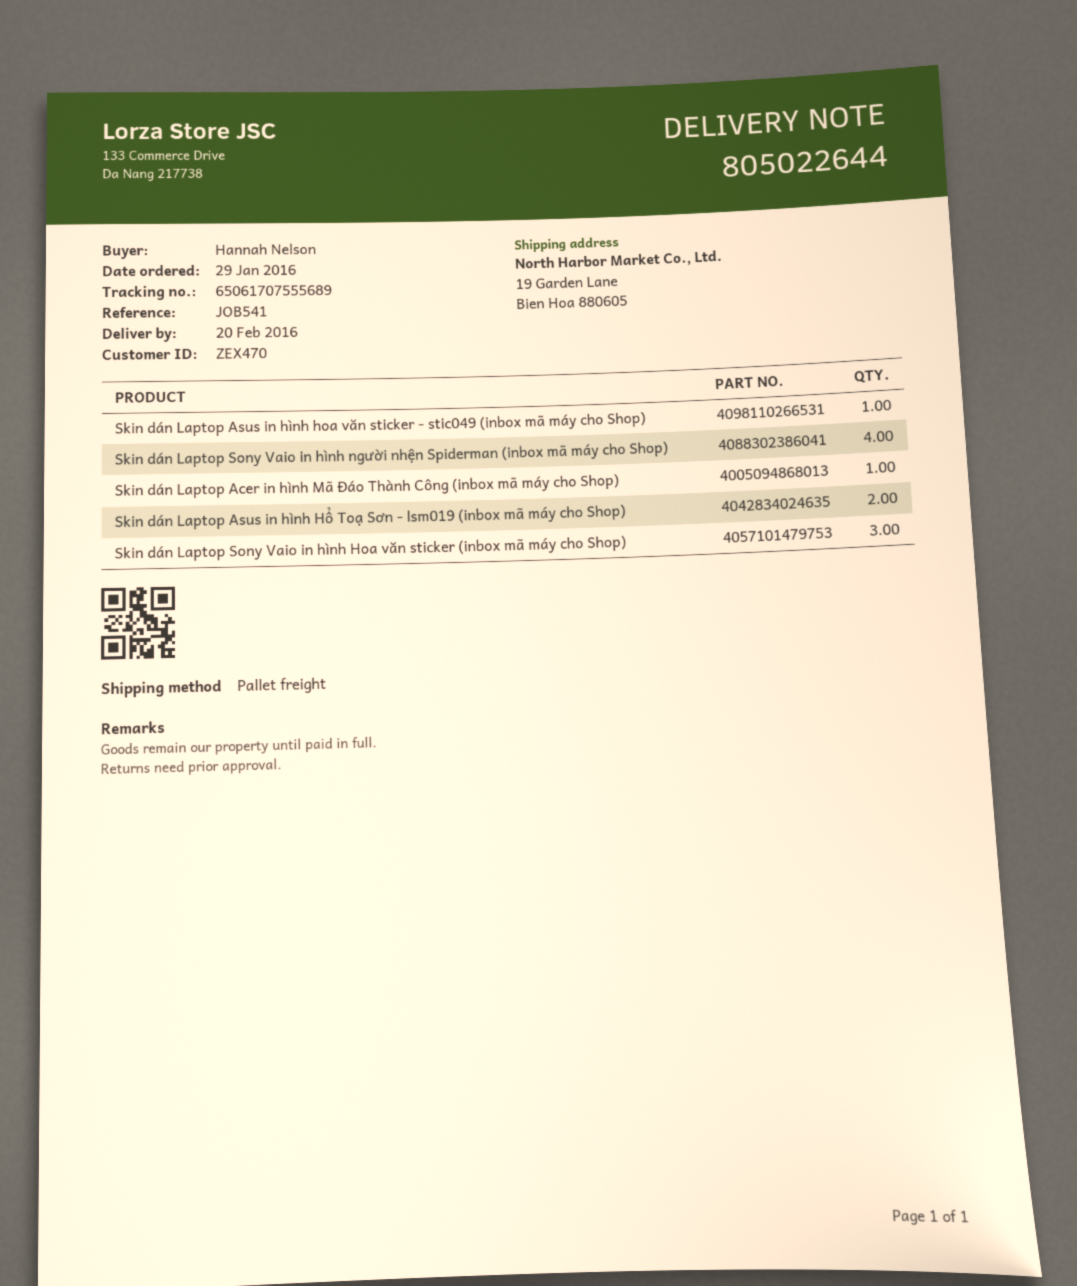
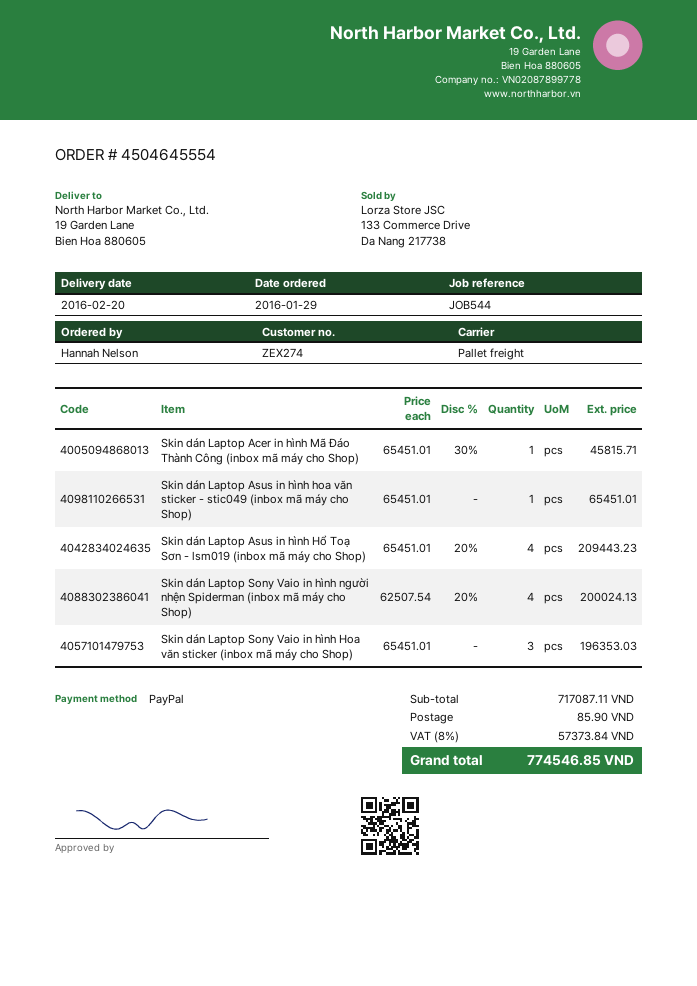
customer number: ZEX470 -> ZEX274
reference: JOB541 -> JOB544
Skin dán Laptop Asus in hình Hổ Toạ Sơn - lsm019 (inbox mã máy cho Shop): 2 -> 4

